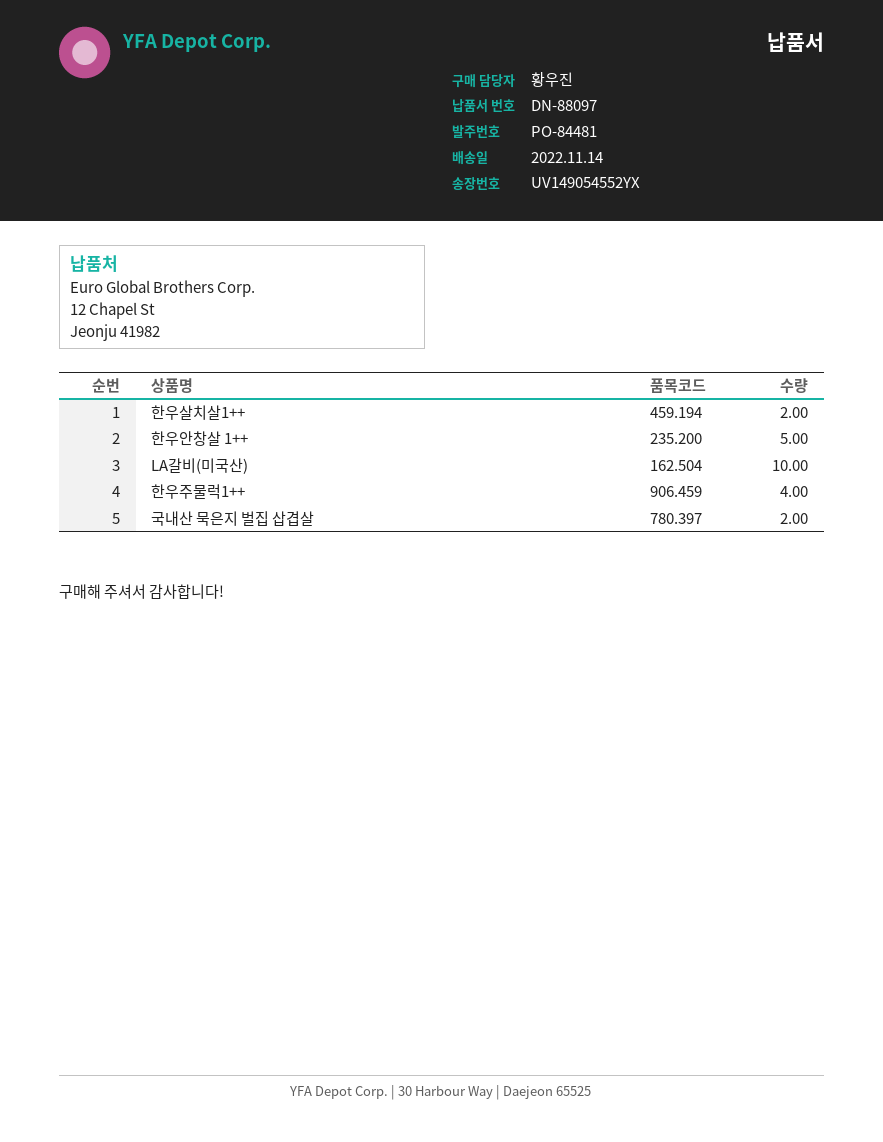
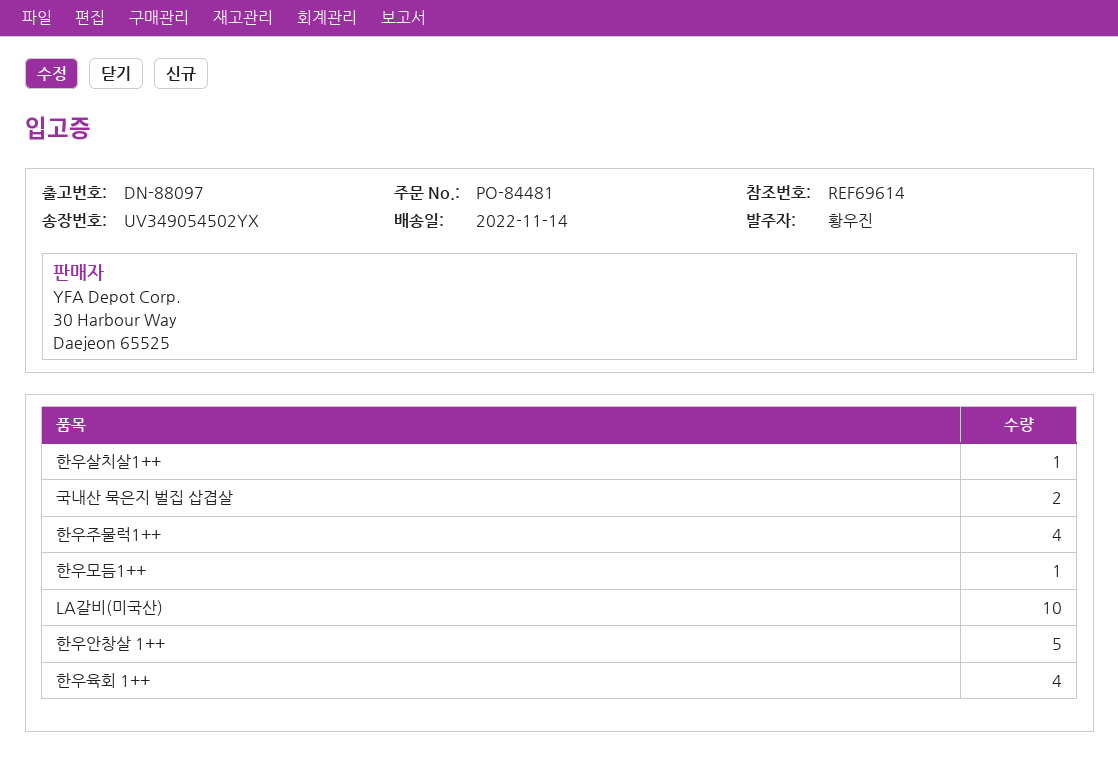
tracking number: UV149054552YX -> UV349054502YX
한우살치살1++: 2 -> 1
한우모듬1++: none -> 1
한우육회 1++: none -> 4

